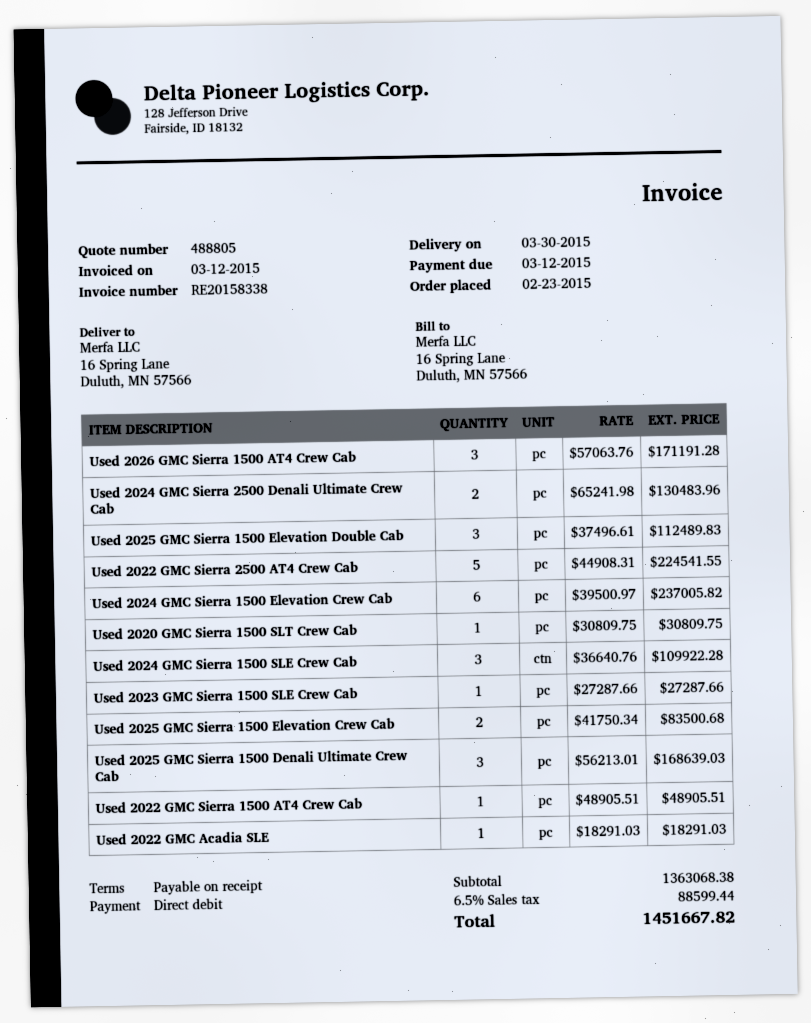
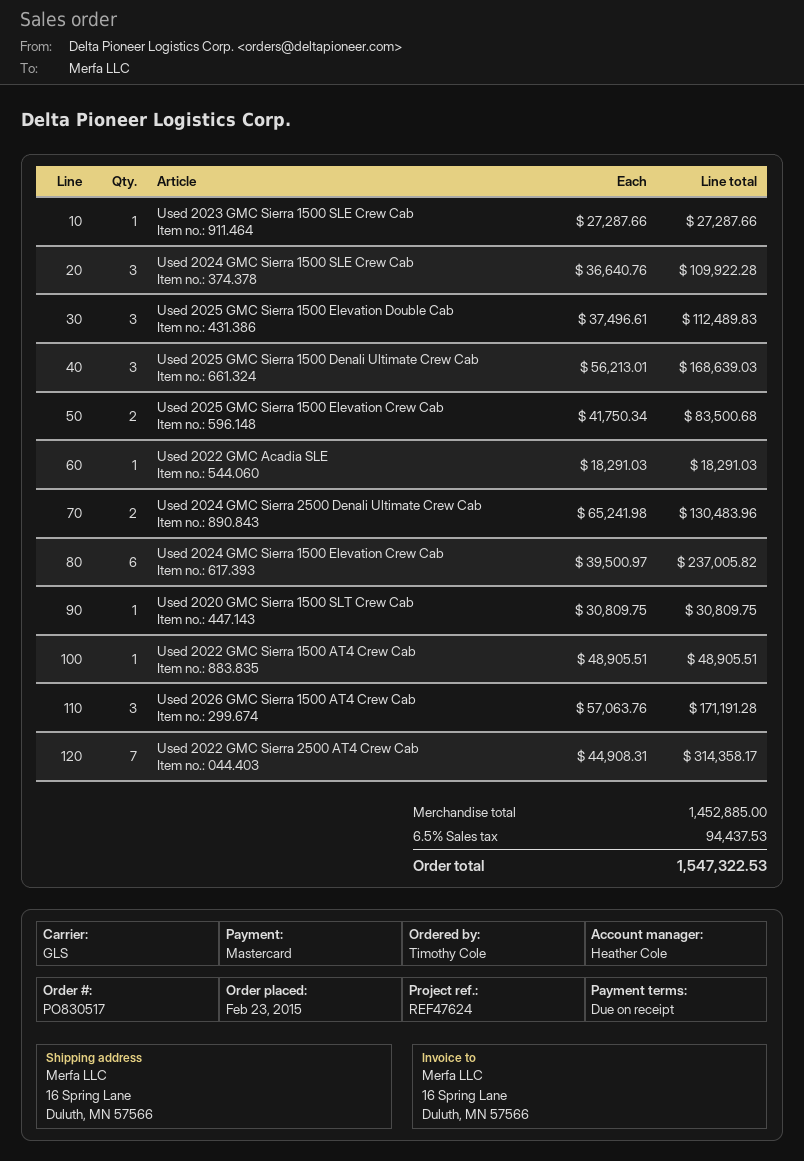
payment method: direct debit -> Mastercard
Used 2022 GMC Sierra 2500 AT4 Crew Cab: 5 x 44908.31 = 224541.55 -> 7 x 44908.31 = 314358.17
subtotal: 1363068.38 -> 1452885.00
tax: 6.5% = 88599.44 -> 6.5% = 94437.53
total: 1451667.82 -> 1547322.53

